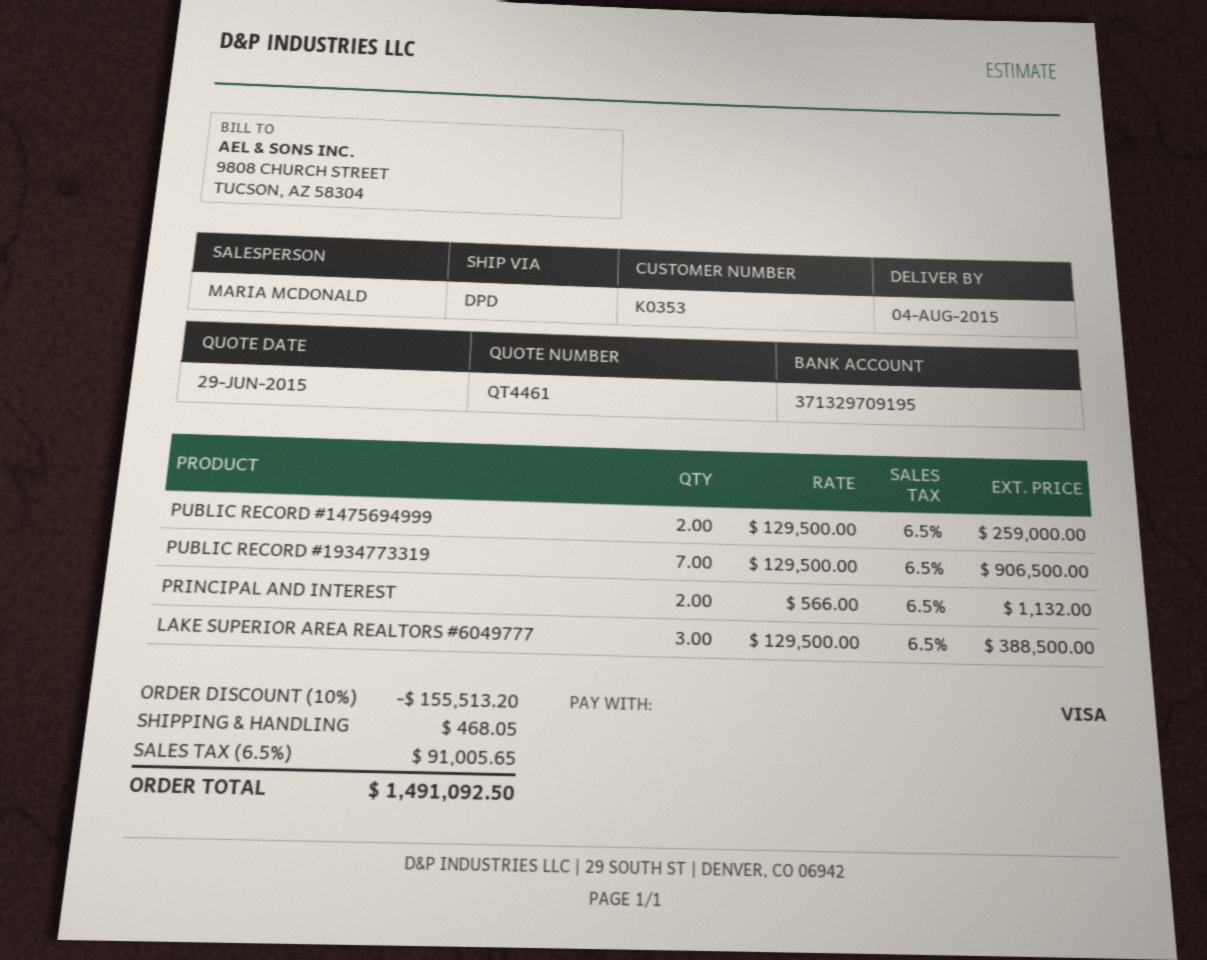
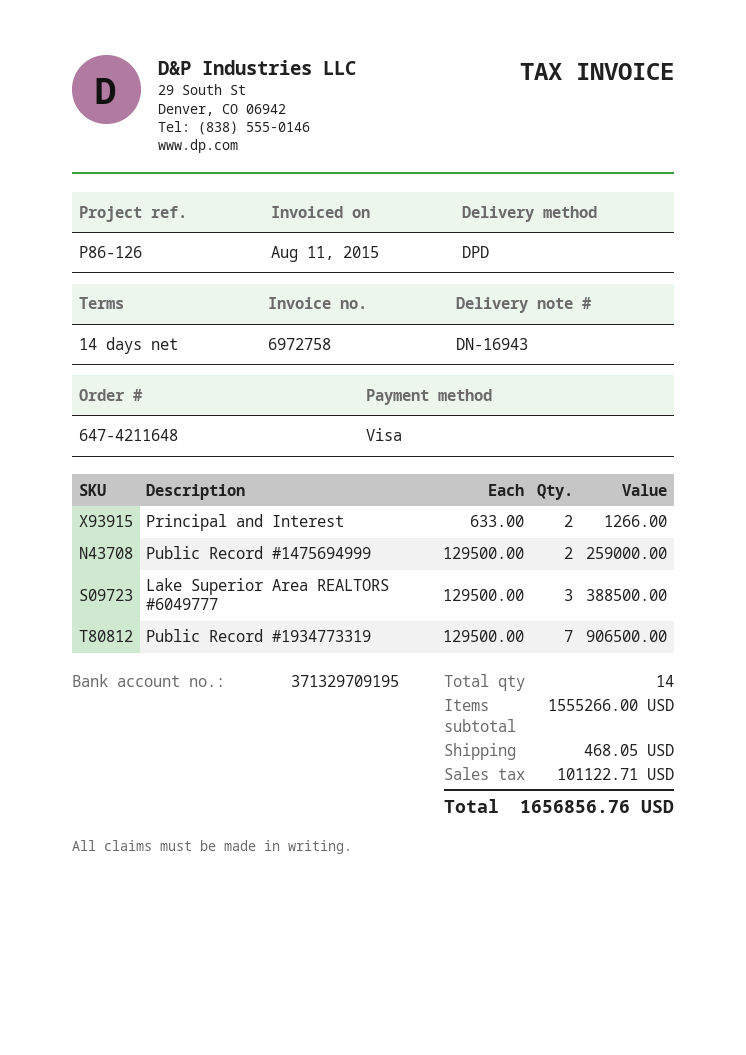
PRINCIPAL AND INTEREST: 2 x 566.00 = 1132.00 -> 2 x 633.00 = 1266.00
discount: 10% = 155513.20 -> none
tax: 91005.65 -> 101122.71
total: 1491092.50 -> 1656856.76

